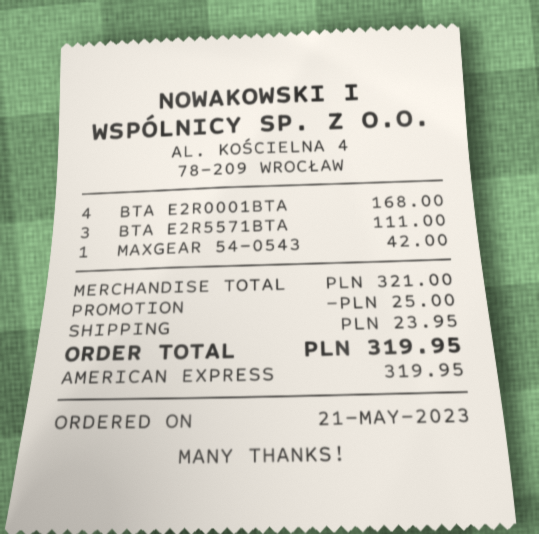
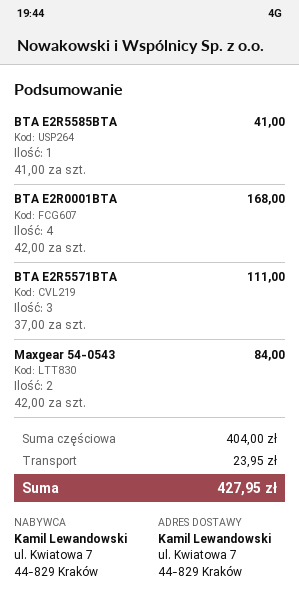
MAXGEAR 54-0543: 1 for 42.00 -> 2 for 84.00
BTA E2R5585BTA: none -> 1 for 41.00
subtotal: 321.00 -> 404.00
discount: 25.00 -> none
total: 319.95 -> 427.95

